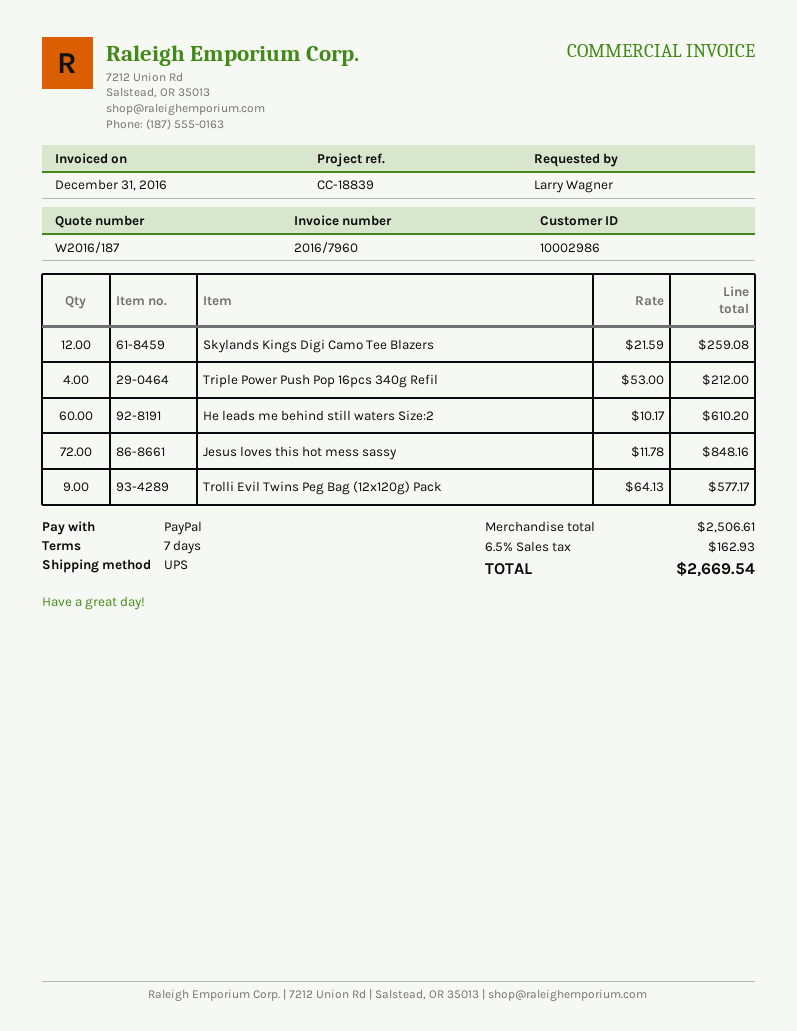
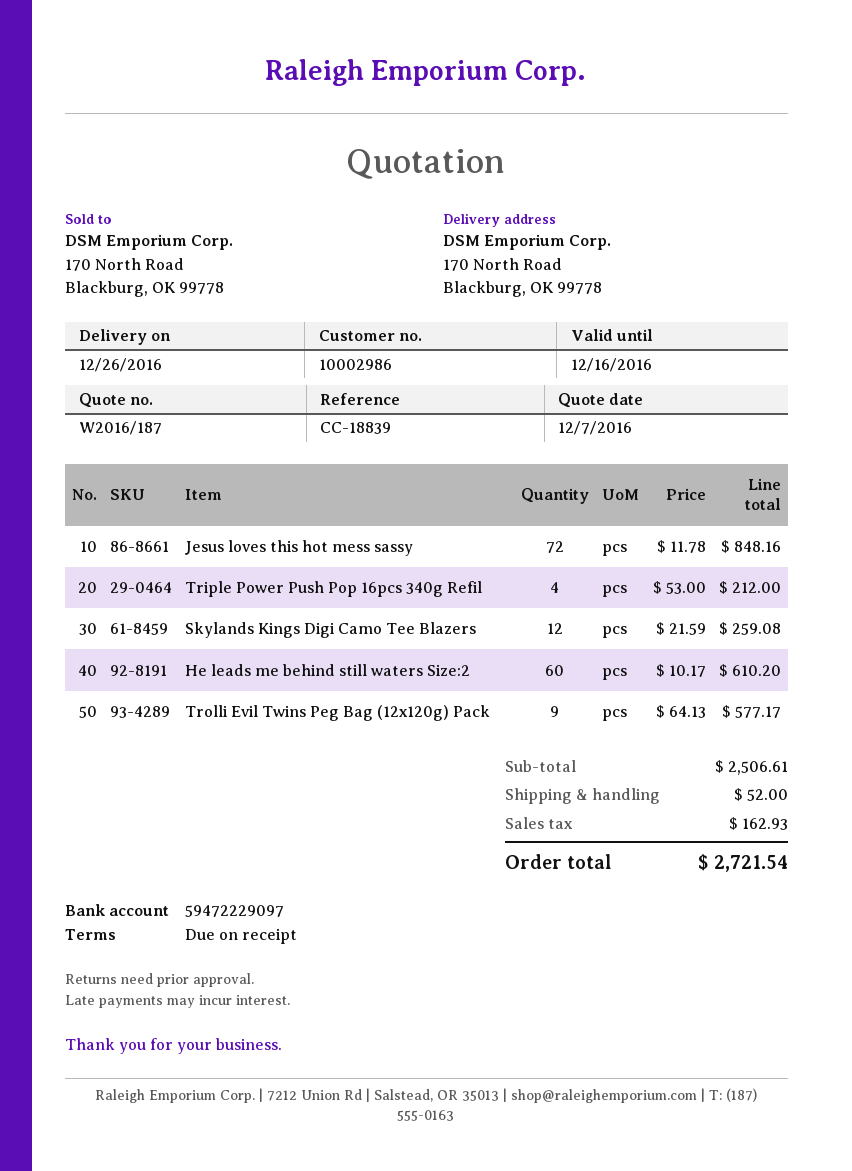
payment terms: 7 days -> on receipt
shipping: none -> 52.00
total: 2669.54 -> 2721.54

